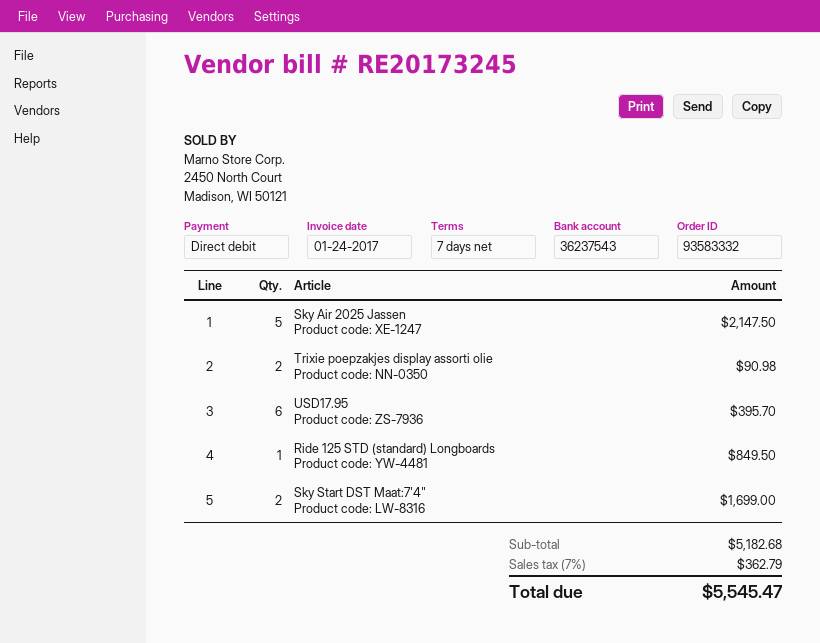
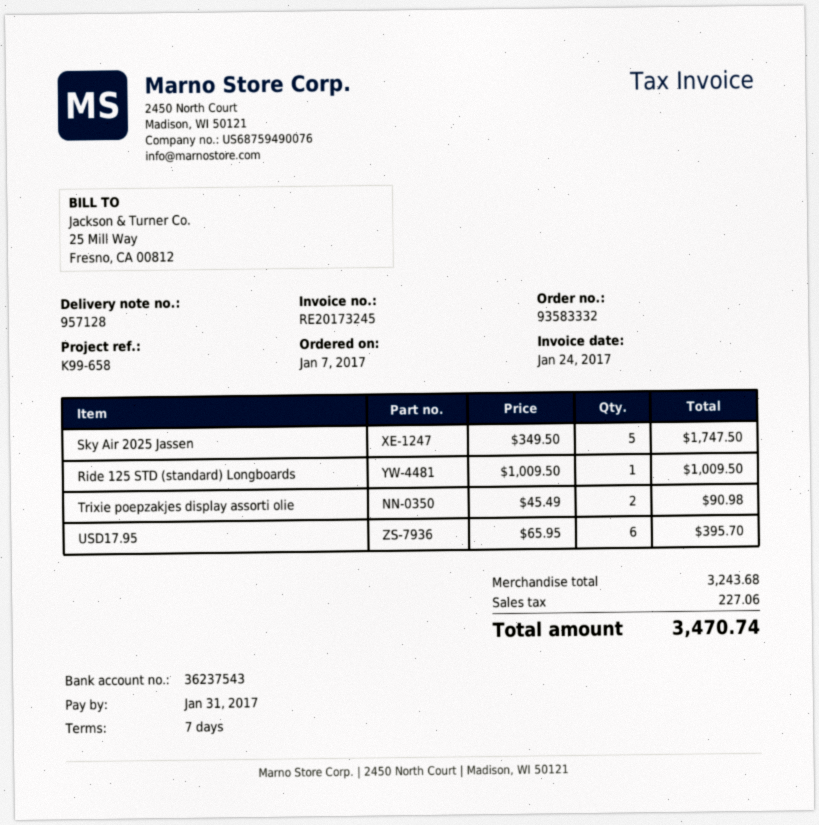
Sky Air 2025 Jassen: 5 for 2147.50 -> 5 for 1747.50
Ride 125 STD (standard) Longboards: 1 for 849.50 -> 1 for 1009.50
Sky Start DST Maat:7'4": 2 for 1699.00 -> none
subtotal: 5182.68 -> 3243.68
tax: 362.79 -> 227.06
total: 5545.47 -> 3470.74

